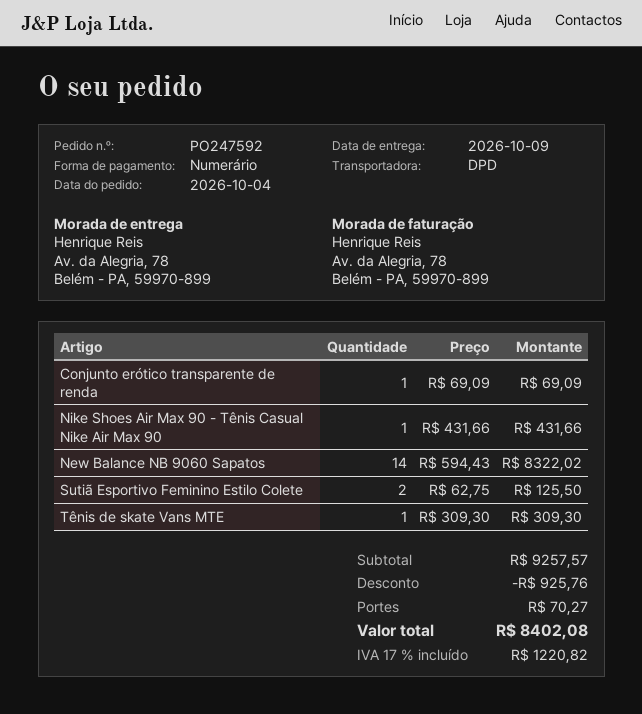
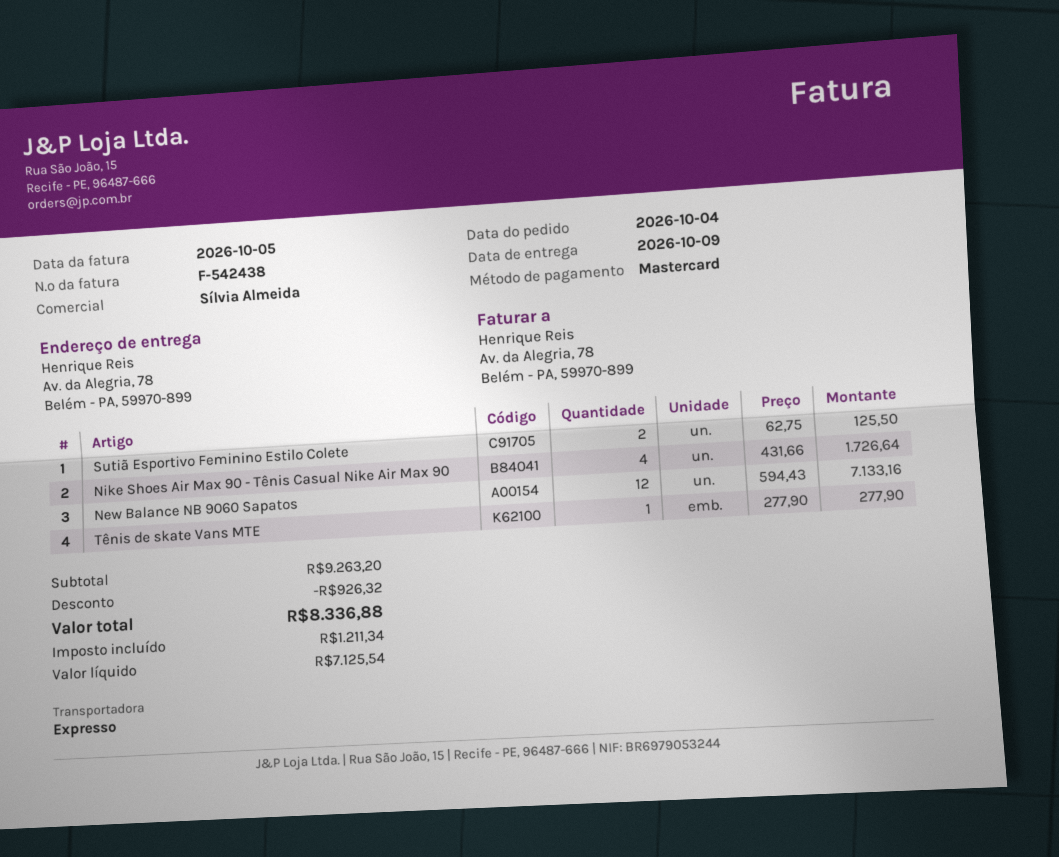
payment method: cash -> Mastercard
shipping method: DPD -> express
Conjunto erótico transparente de renda: 1 x 69.09 = 69.09 -> none
Nike Shoes Air Max 90 - Tênis Casual Nike Air Max 90: 1 x 431.66 = 431.66 -> 4 x 431.66 = 1726.64
New Balance NB 9060 Sapatos: 14 x 594.43 = 8322.02 -> 12 x 594.43 = 7133.16
Tênis de skate Vans MTE: 1 x 309.30 = 309.30 -> 1 x 277.90 = 277.90
subtotal: 9257.57 -> 9263.20
discount: 925.76 -> 926.32
shipping: 70.27 -> none
tax: 1220.82 -> 1211.34
total: 8402.08 -> 8336.88

